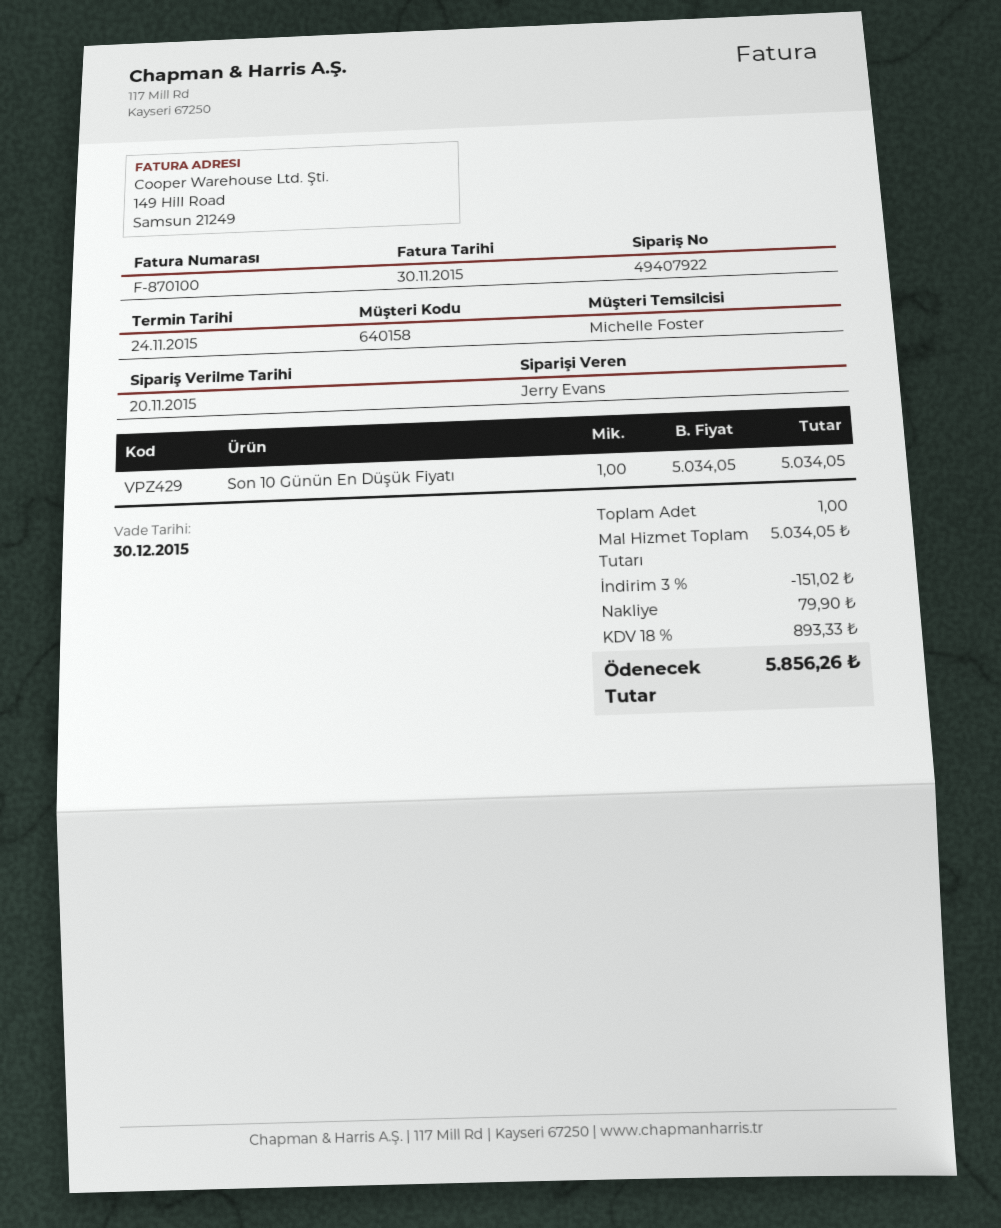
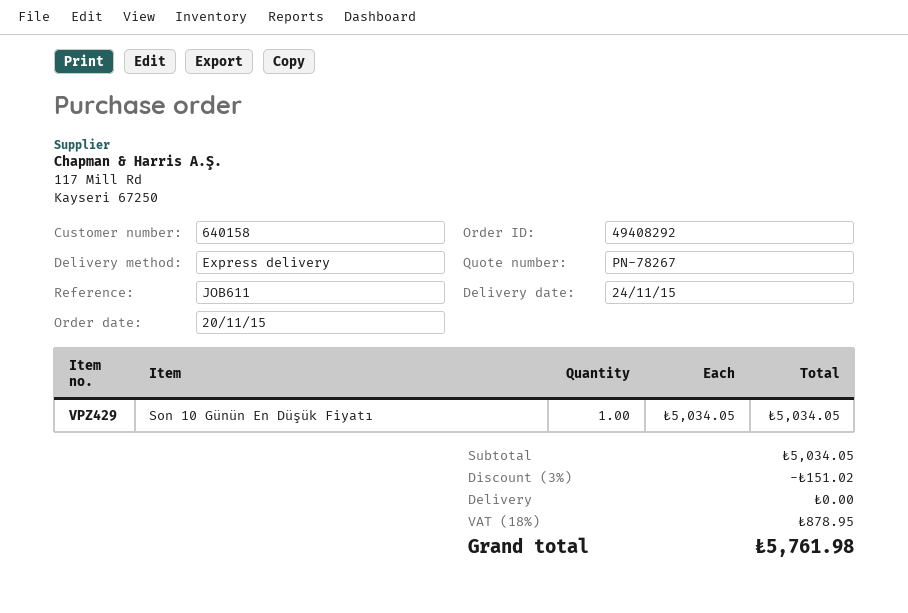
order number: 49407922 -> 49408292
shipping: 79.90 -> 0.00
tax: 18% = 893.33 -> 18% = 878.95
total: 5856.26 -> 5761.98

